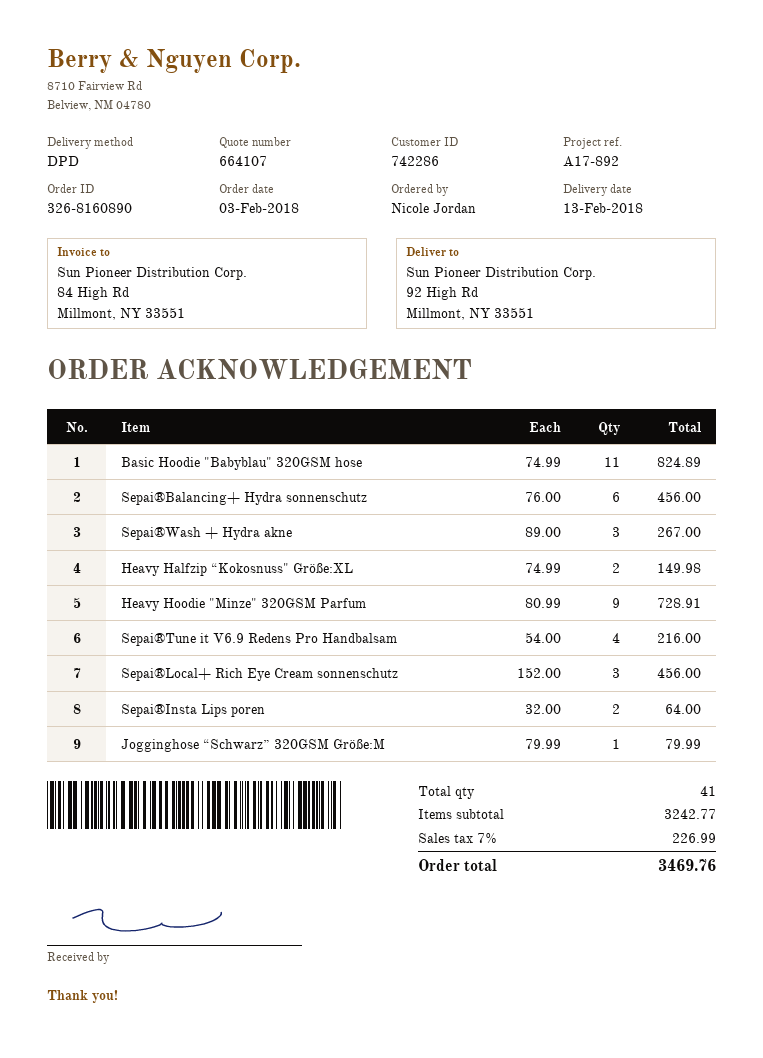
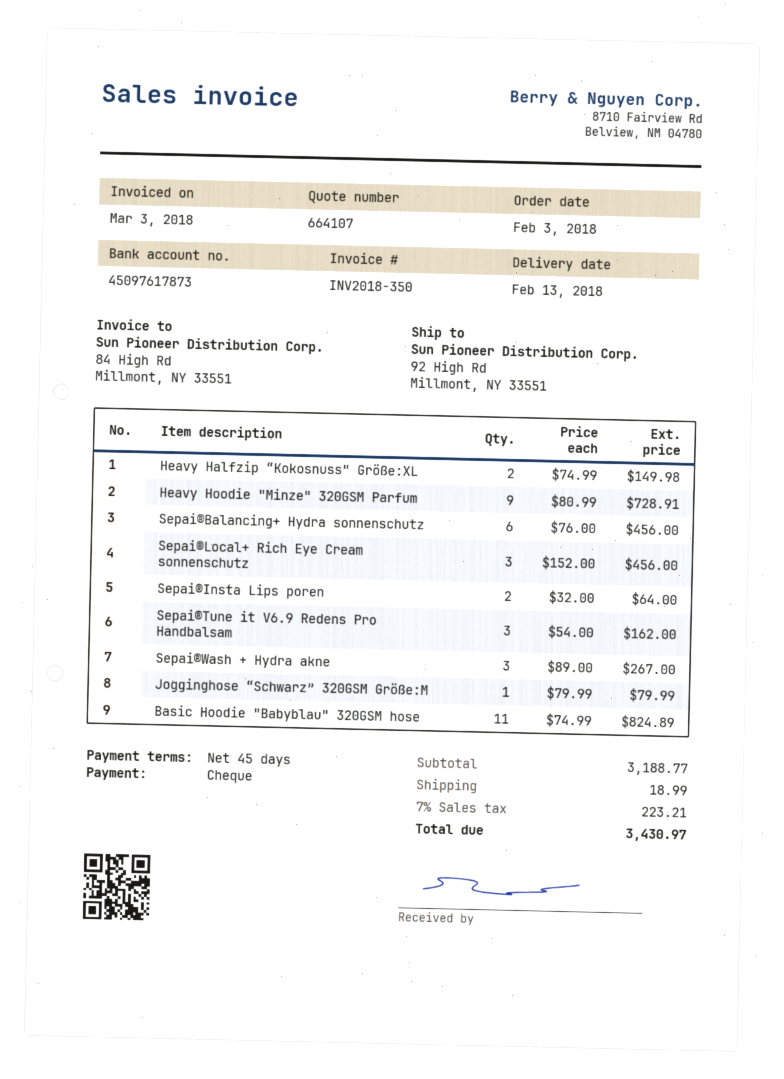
Sepai®Tune it V6.9 Redens Pro Handbalsam: 4 x 54.00 = 216.00 -> 3 x 54.00 = 162.00
subtotal: 3242.77 -> 3188.77
shipping: none -> 18.99
tax: 7% = 226.99 -> 7% = 223.21
total: 3469.76 -> 3430.97

